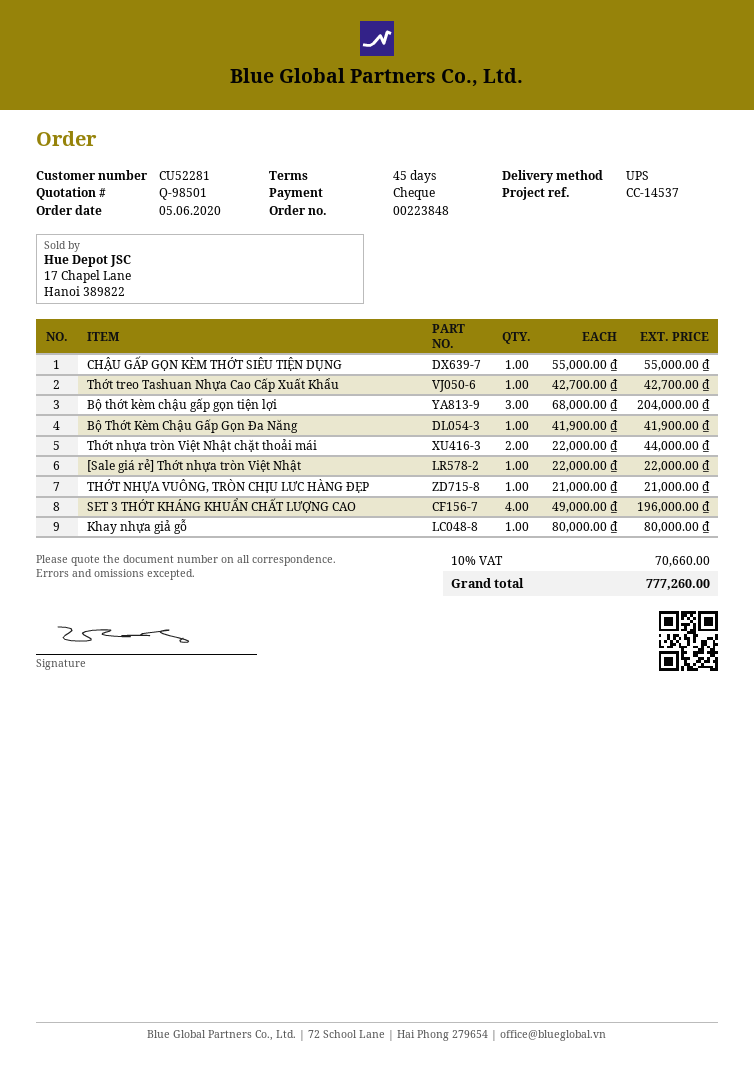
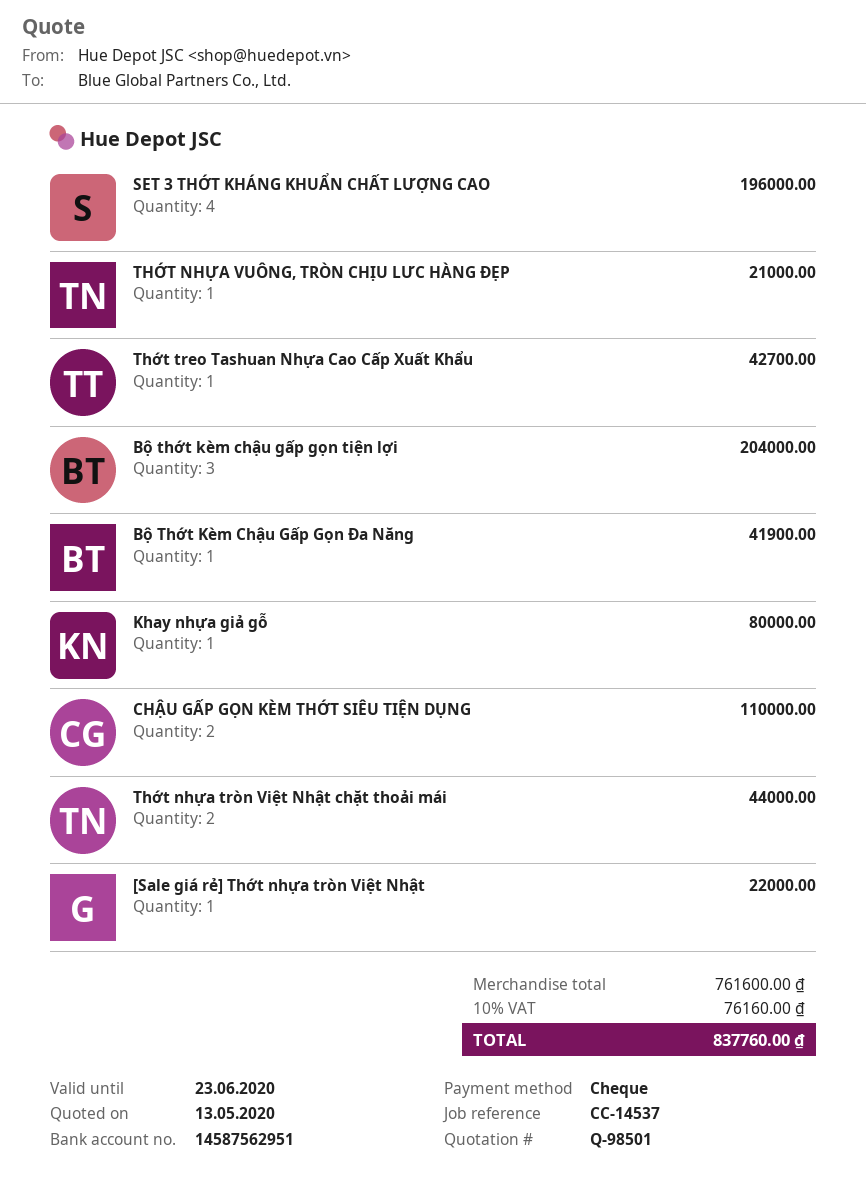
CHẬU GẤP GỌN KÈM THỚT SIÊU TIỆN DỤNG: 1 for 55000.00 -> 2 for 110000.00
tax: 10% = 70660.00 -> 10% = 76160.00
total: 777260.00 -> 837760.00

